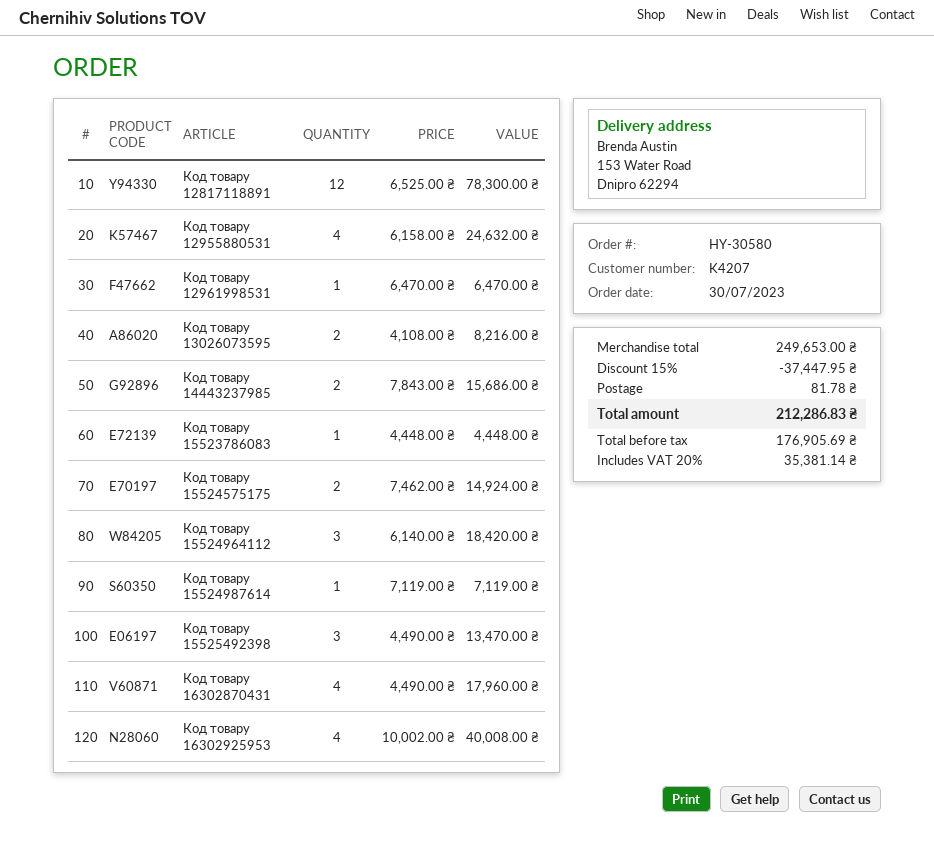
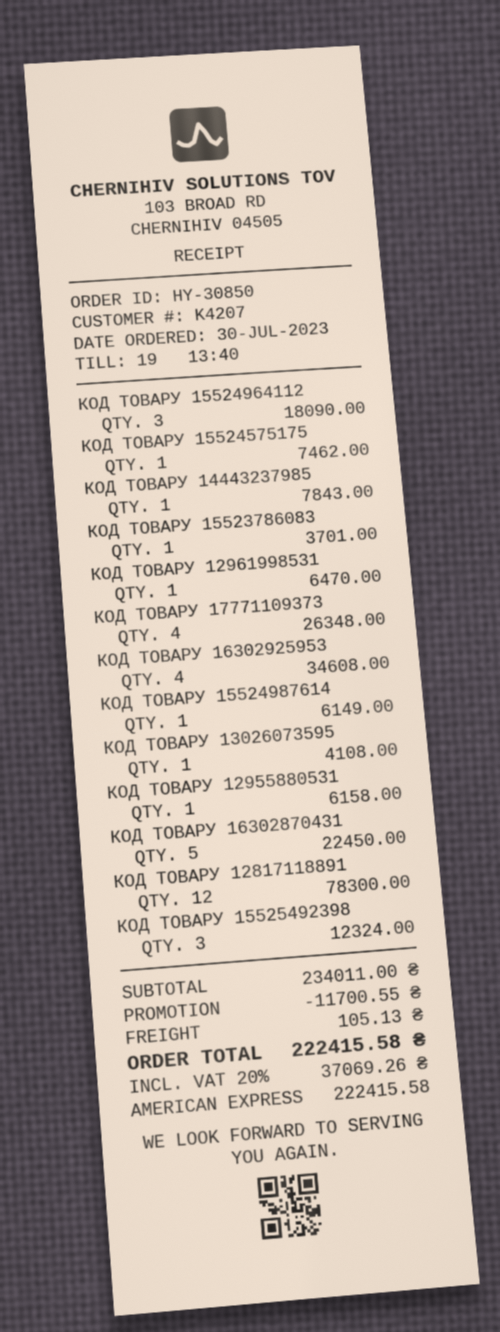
order number: HY-30580 -> HY-30850
Код товару 12955880531: 4 for 24632.00 -> 1 for 6158.00
Код товару 13026073595: 2 for 8216.00 -> 1 for 4108.00
Код товару 14443237985: 2 for 15686.00 -> 1 for 7843.00
Код товару 15523786083: 1 for 4448.00 -> 1 for 3701.00
Код товару 15524575175: 2 for 14924.00 -> 1 for 7462.00
Код товару 15524964112: 3 for 18420.00 -> 3 for 18090.00
Код товару 15524987614: 1 for 7119.00 -> 1 for 6149.00
Код товару 15525492398: 3 for 13470.00 -> 3 for 12324.00
Код товару 16302870431: 4 for 17960.00 -> 5 for 22450.00
Код товару 16302925953: 4 for 40008.00 -> 4 for 34608.00
КОД ТОВАРУ 17771109373: none -> 4 for 26348.00
subtotal: 249653.00 -> 234011.00
discount: 37447.95 -> 11700.55
shipping: 81.78 -> 105.13
tax: 20% = 35381.14 -> 20% = 37069.26
total: 212286.83 -> 222415.58

